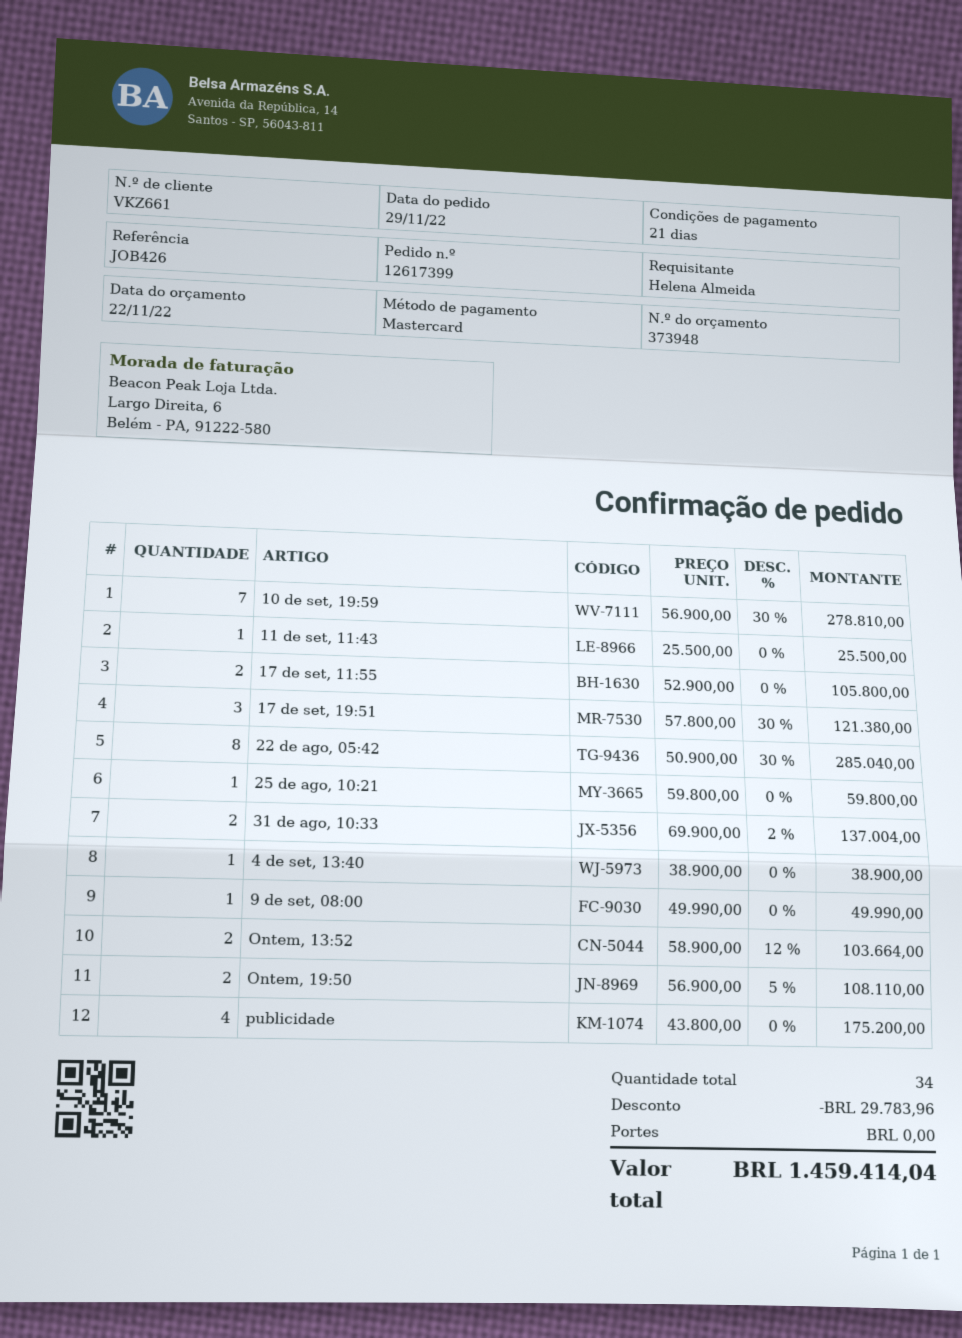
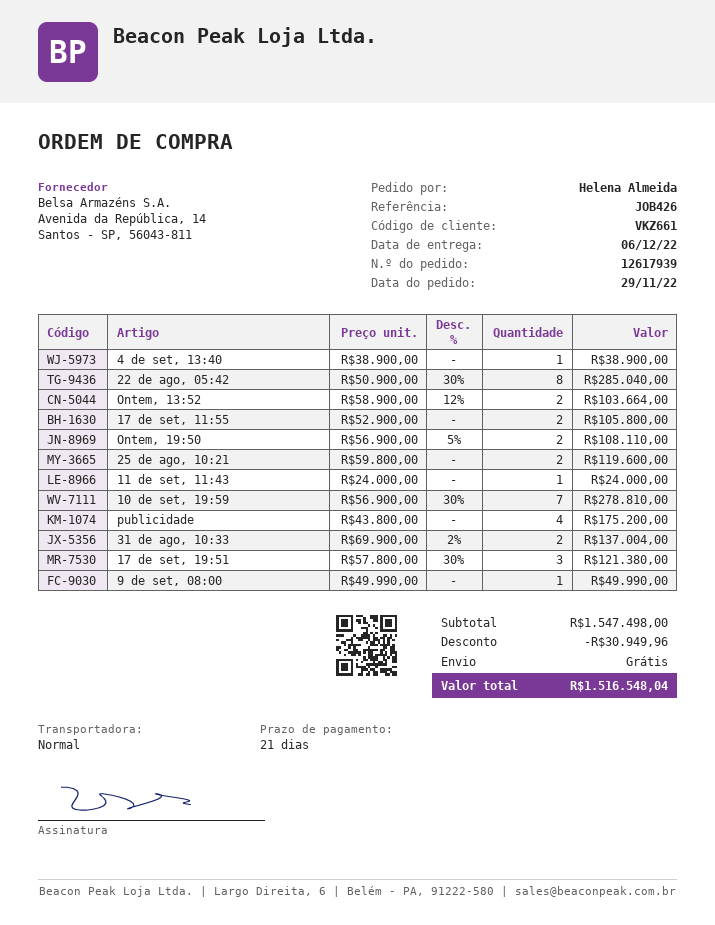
order number: 12617399 -> 12617939
11 de set, 11:43: 1 x 25500.00 = 25500.00 -> 1 x 24000.00 = 24000.00
25 de ago, 10:21: 1 x 59800.00 = 59800.00 -> 2 x 59800.00 = 119600.00
discount: 29783.96 -> 30949.96
total: 1459414.04 -> 1516548.04

